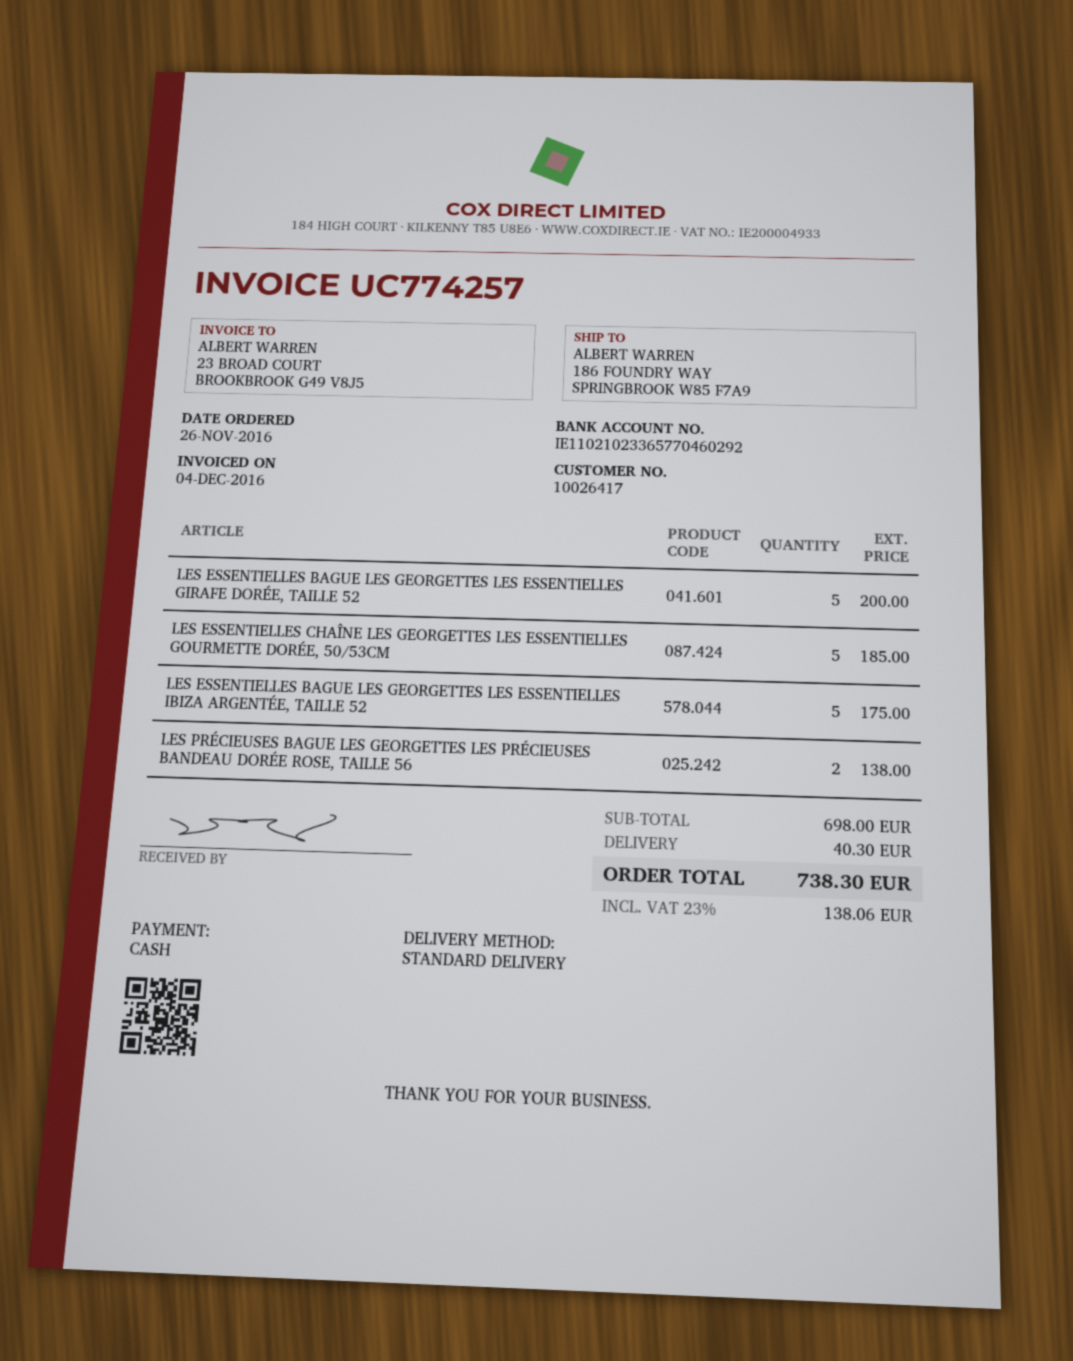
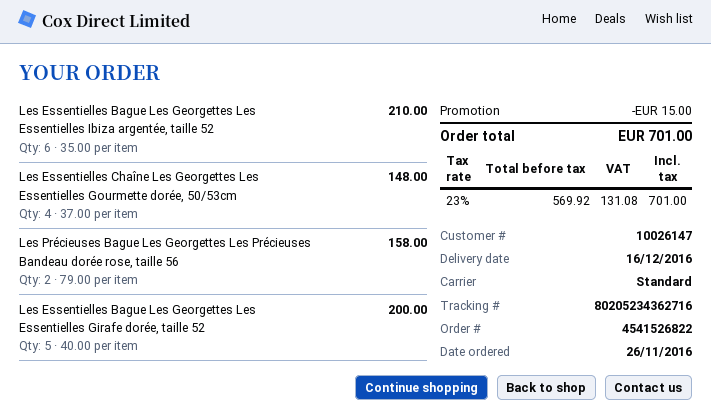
customer number: 10026417 -> 10026147
LES ESSENTIELLES CHAÎNE LES GEORGETTES LES ESSENTIELLES GOURMETTE DORÉE, 50/53CM: 5 for 185.00 -> 4 for 148.00
LES ESSENTIELLES BAGUE LES GEORGETTES LES ESSENTIELLES IBIZA ARGENTÉE, TAILLE 52: 5 for 175.00 -> 6 for 210.00
LES PRÉCIEUSES BAGUE LES GEORGETTES LES PRÉCIEUSES BANDEAU DORÉE ROSE, TAILLE 56: 2 for 138.00 -> 2 for 158.00
discount: none -> 15.00
shipping: 40.30 -> none
tax: 23% = 138.06 -> 23% = 131.08
total: 738.30 -> 701.00

